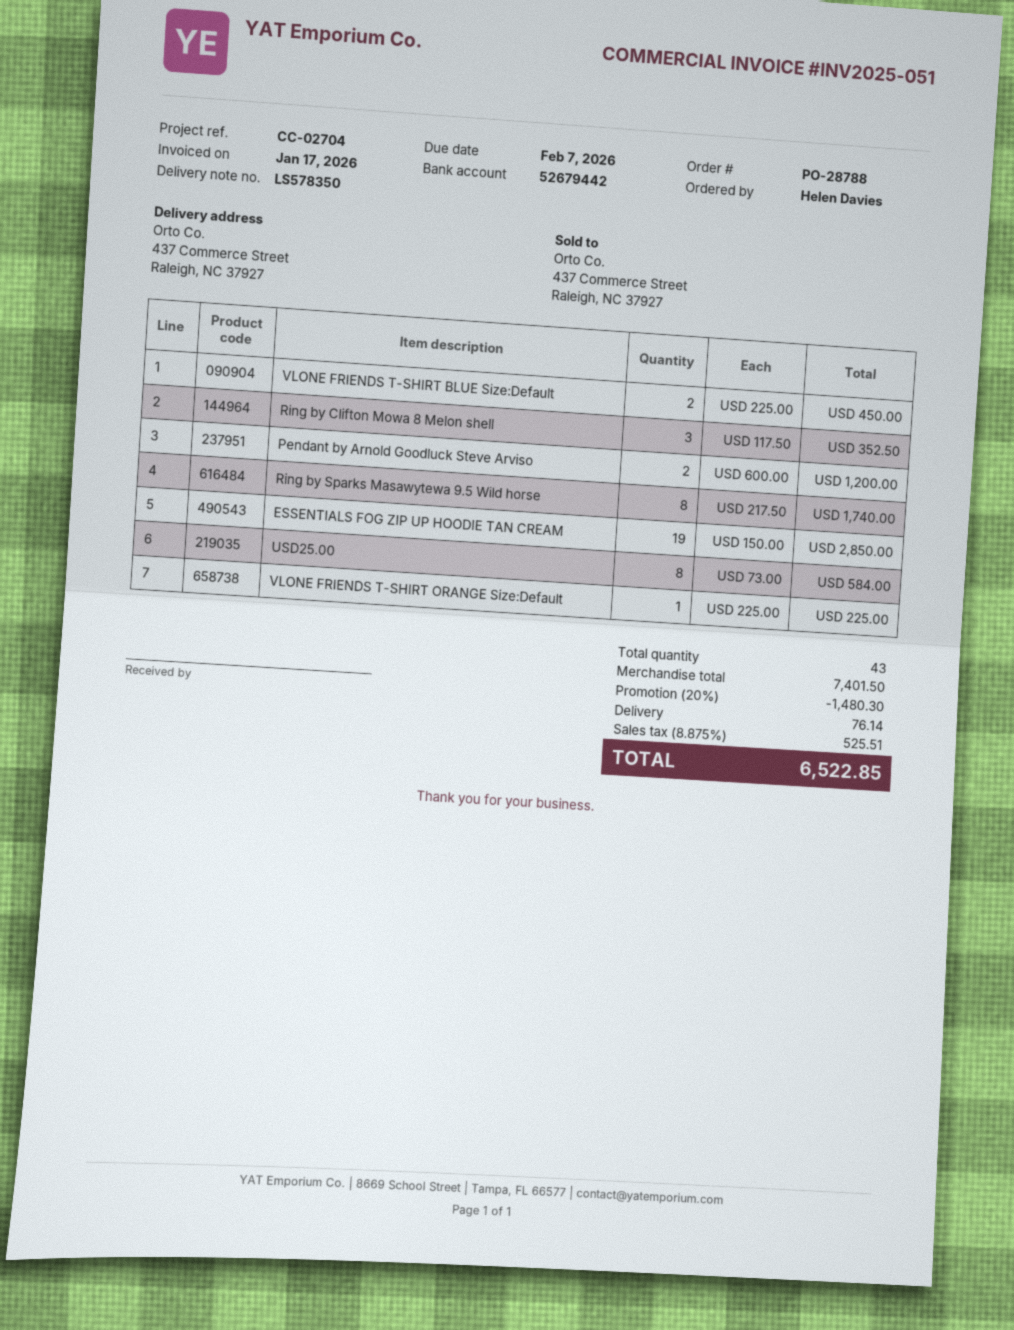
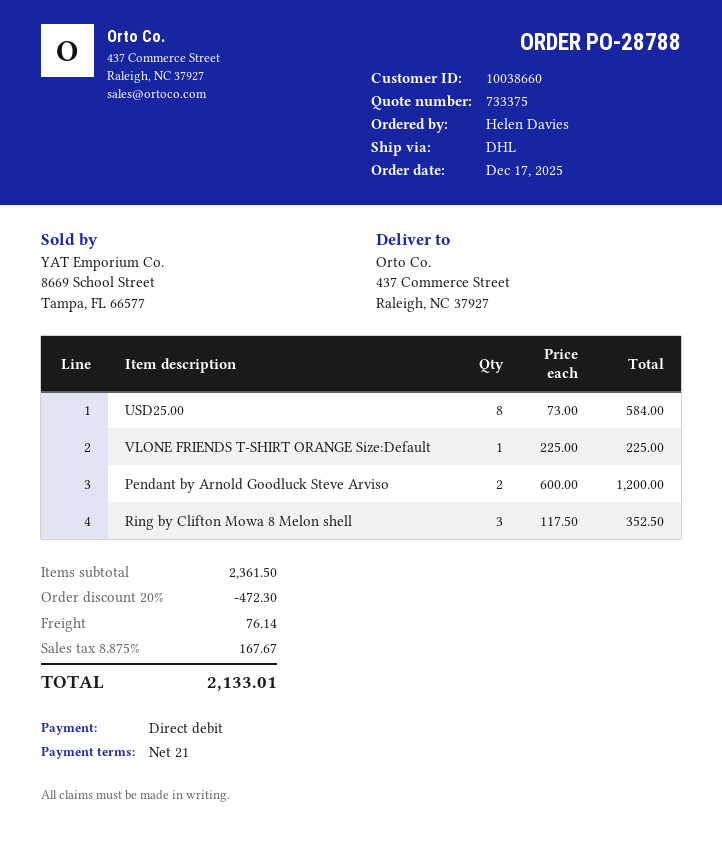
VLONE FRIENDS T-SHIRT BLUE Size:Default: 2 x 225.00 = 450.00 -> none
Ring by Sparks Masawytewa 9.5 Wild horse: 8 x 217.50 = 1740.00 -> none
ESSENTIALS FOG ZIP UP HOODIE TAN CREAM: 19 x 150.00 = 2850.00 -> none
subtotal: 7401.50 -> 2361.50
discount: 20% = 1480.30 -> 20% = 472.30
tax: 8.875% = 525.51 -> 8.875% = 167.67
total: 6522.85 -> 2133.01

